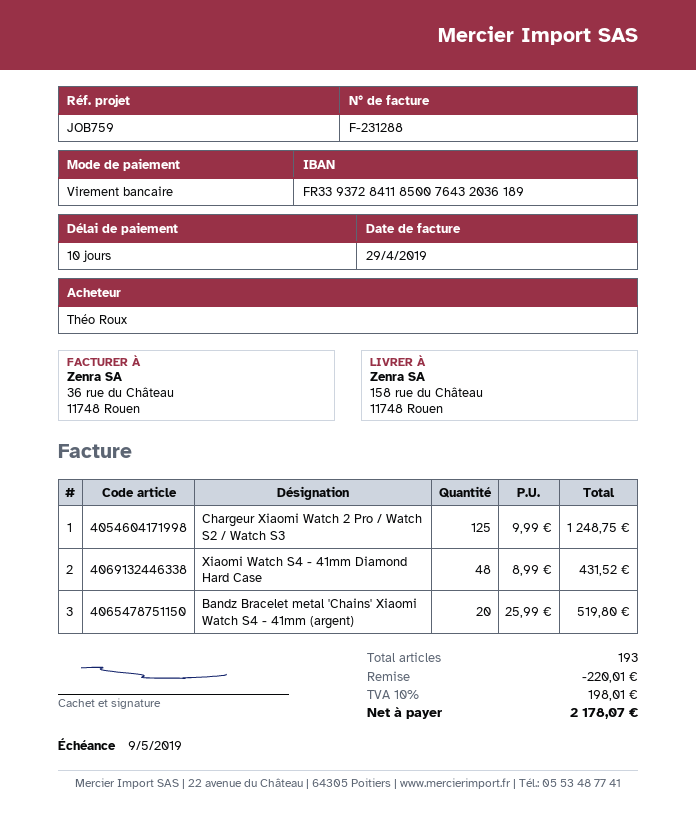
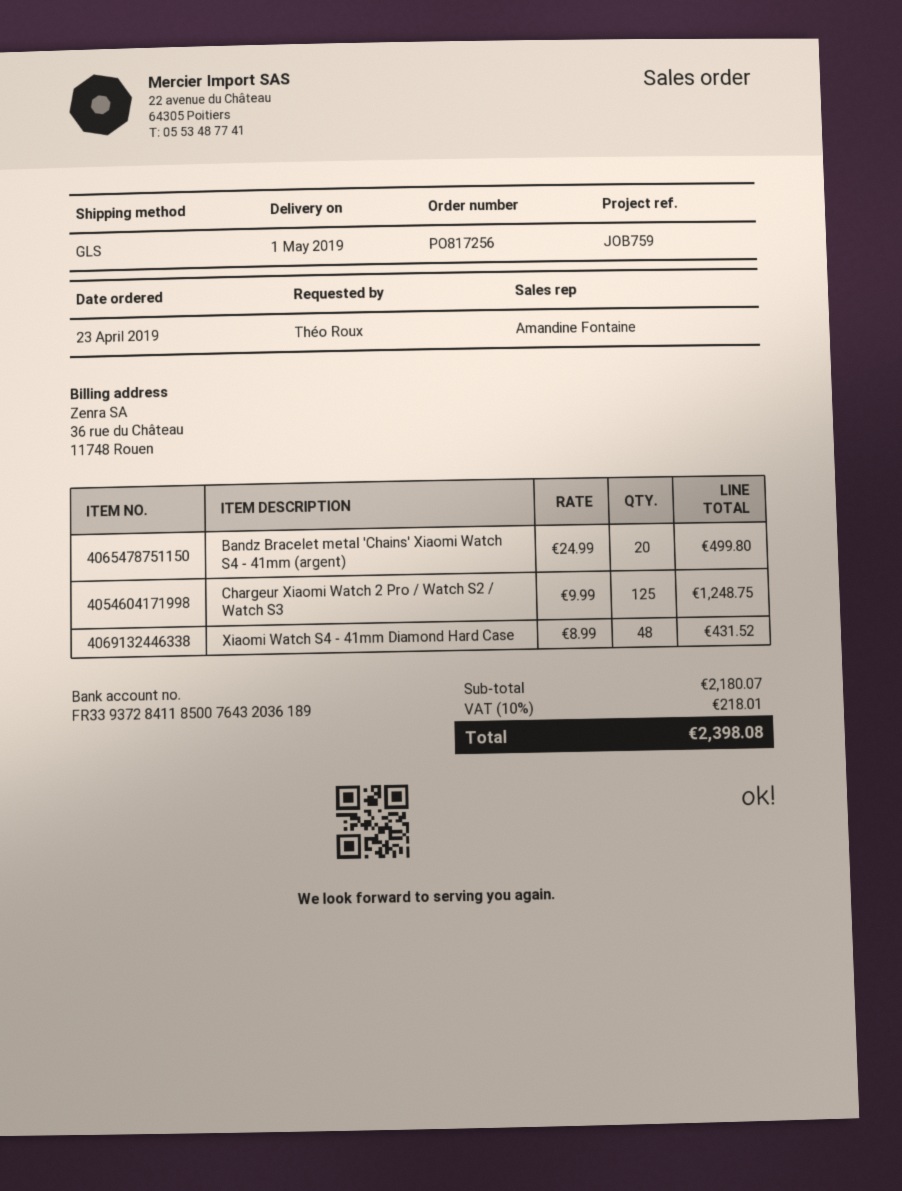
Bandz Bracelet metal 'Chains' Xiaomi Watch S4 - 41mm (argent): 20 x 25.99 = 519.80 -> 20 x 24.99 = 499.80
discount: 220.01 -> none
tax: 10% = 198.01 -> 10% = 218.01
total: 2178.07 -> 2398.08

